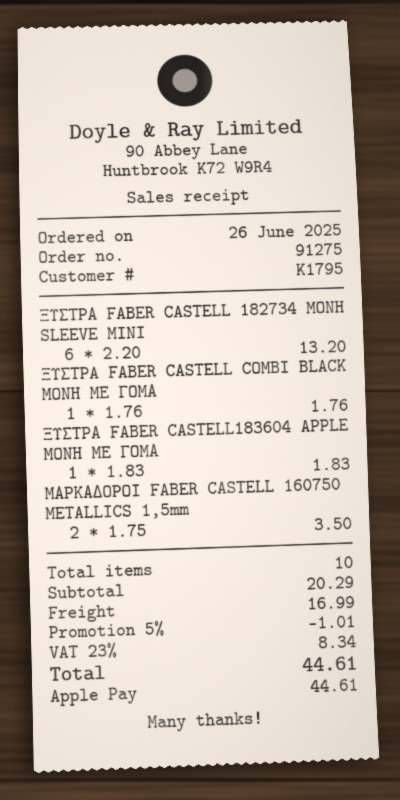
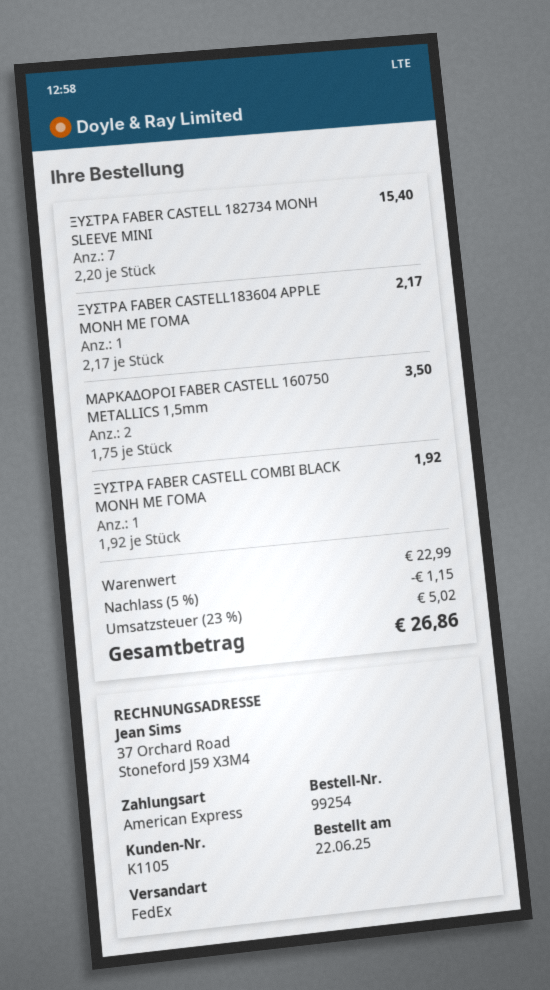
order number: 91275 -> 99254
order date: 2025-06-26 -> 2025-06-22
customer number: K1795 -> K1105
payment method: Apple Pay -> American Express
ΞΥΣΤΡΑ FABER CASTELL 182734 ΜΟΝH SLEEVE MINI: 6 x 2.20 = 13.20 -> 7 x 2.20 = 15.40
ΞΥΣΤΡA FABER CASTELL COMBI BLACK ΜΟNH ΜΕ ΓΟΜΑ: 1 x 1.76 = 1.76 -> 1 x 1.92 = 1.92
ΞΥΣΤΡΑ FABER CASTELL183604 APPLE ΜΟΝΗ ΜΕ ΓΟΜΑ: 1 x 1.83 = 1.83 -> 1 x 2.17 = 2.17
subtotal: 20.29 -> 22.99
discount: 5% = 1.01 -> 5% = 1.15
shipping: 16.99 -> none
tax: 23% = 8.34 -> 23% = 5.02
total: 44.61 -> 26.86

